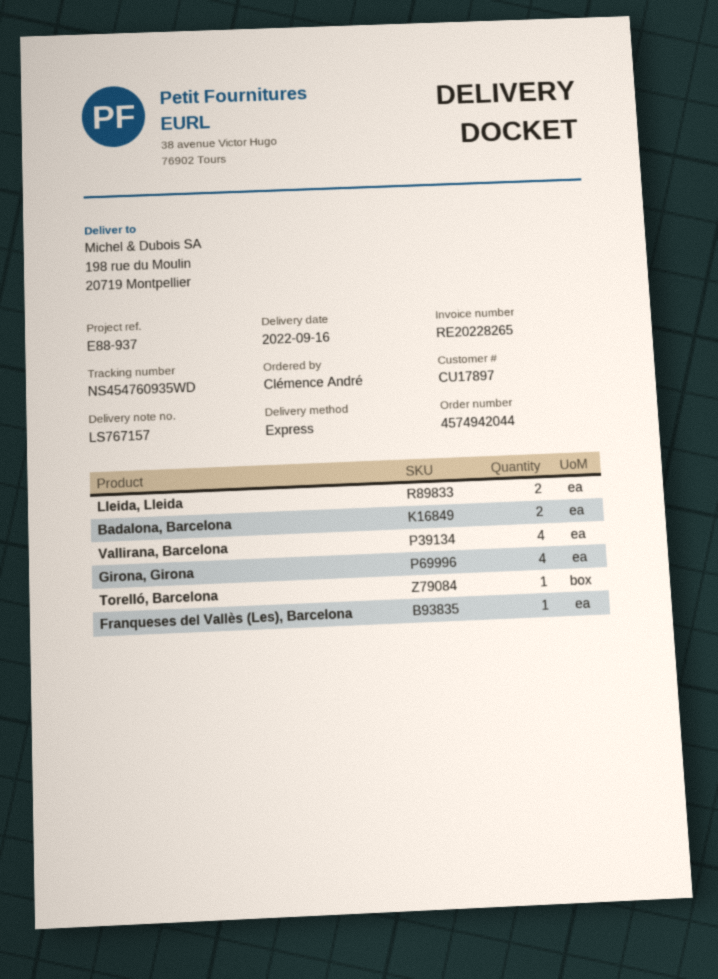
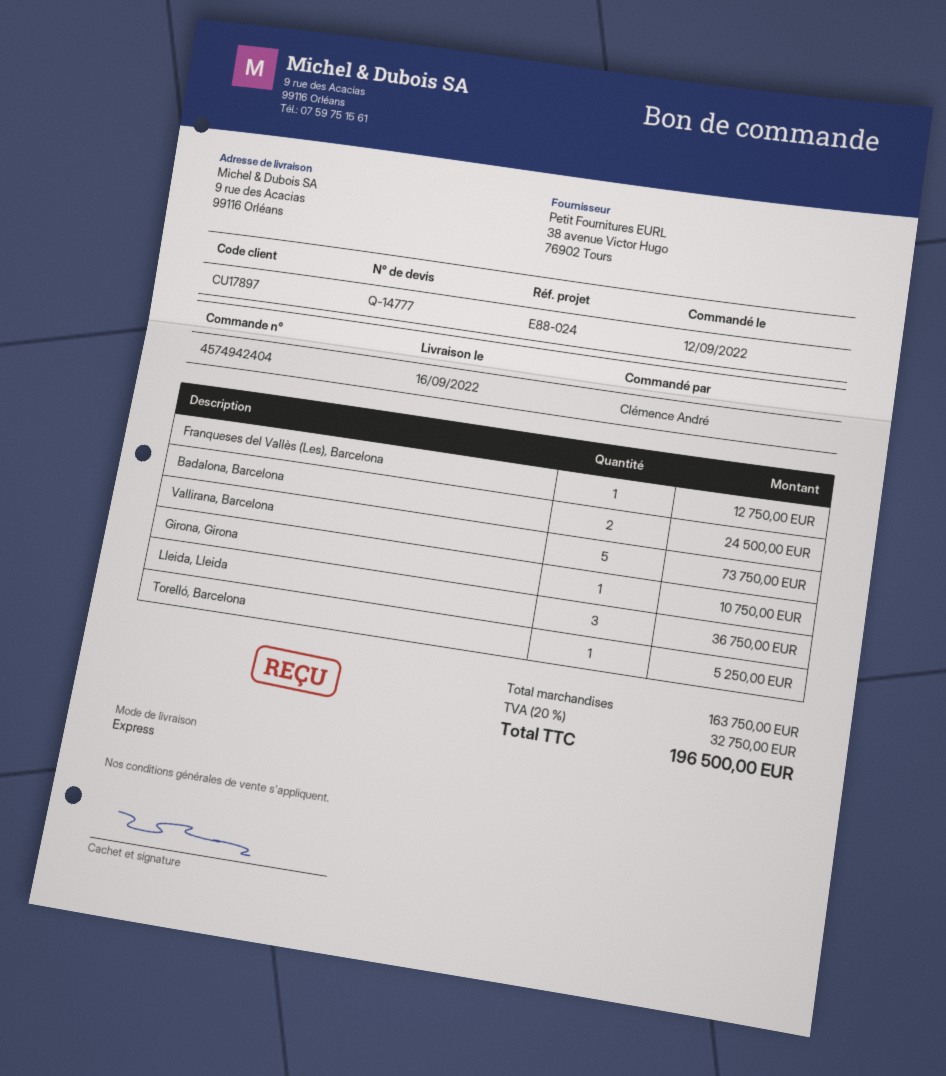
order number: 4574942044 -> 4574942404
reference: E88-937 -> E88-024
ship to: 198 rue du Moulin, 20719 Montpellier -> 9 rue des Acacias, 99116 Orléans
Lleida, Lleida: 2 -> 3
Vallirana, Barcelona: 4 -> 5
Girona, Girona: 4 -> 1

